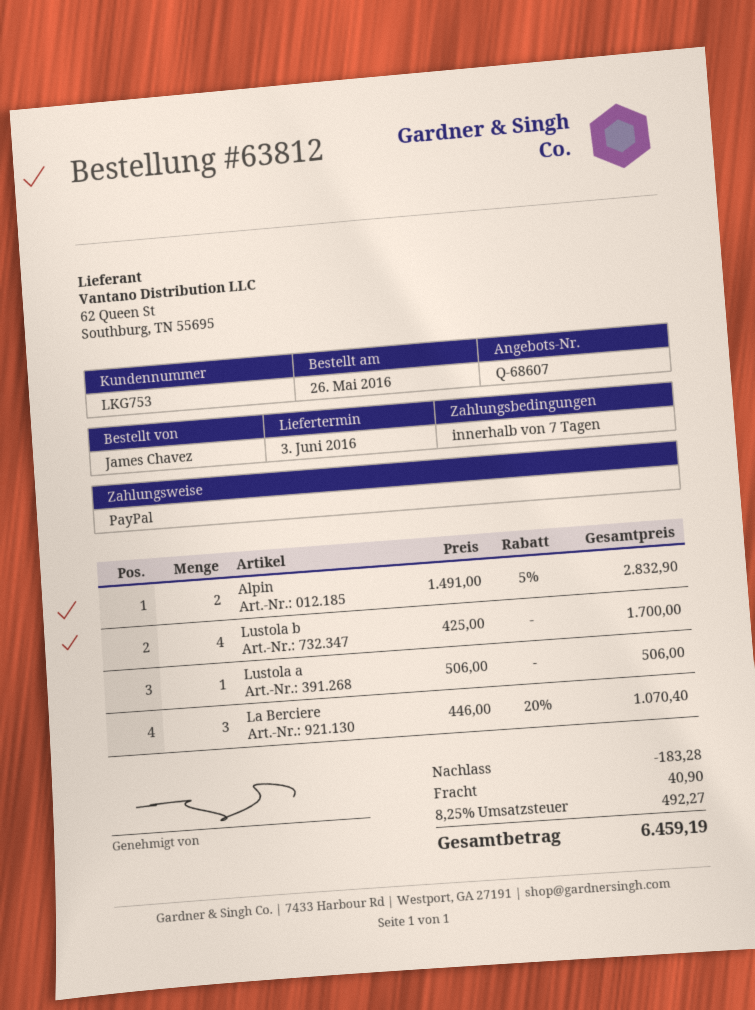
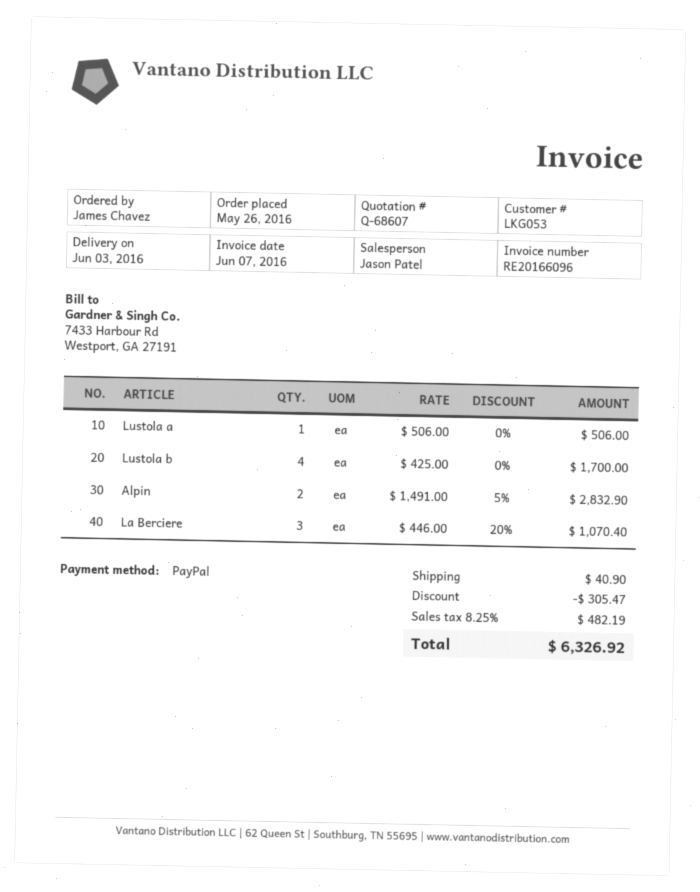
customer number: LKG753 -> LKG053
discount: 183.28 -> 305.47
tax: 8.25% = 492.27 -> 8.25% = 482.19
total: 6459.19 -> 6326.92

